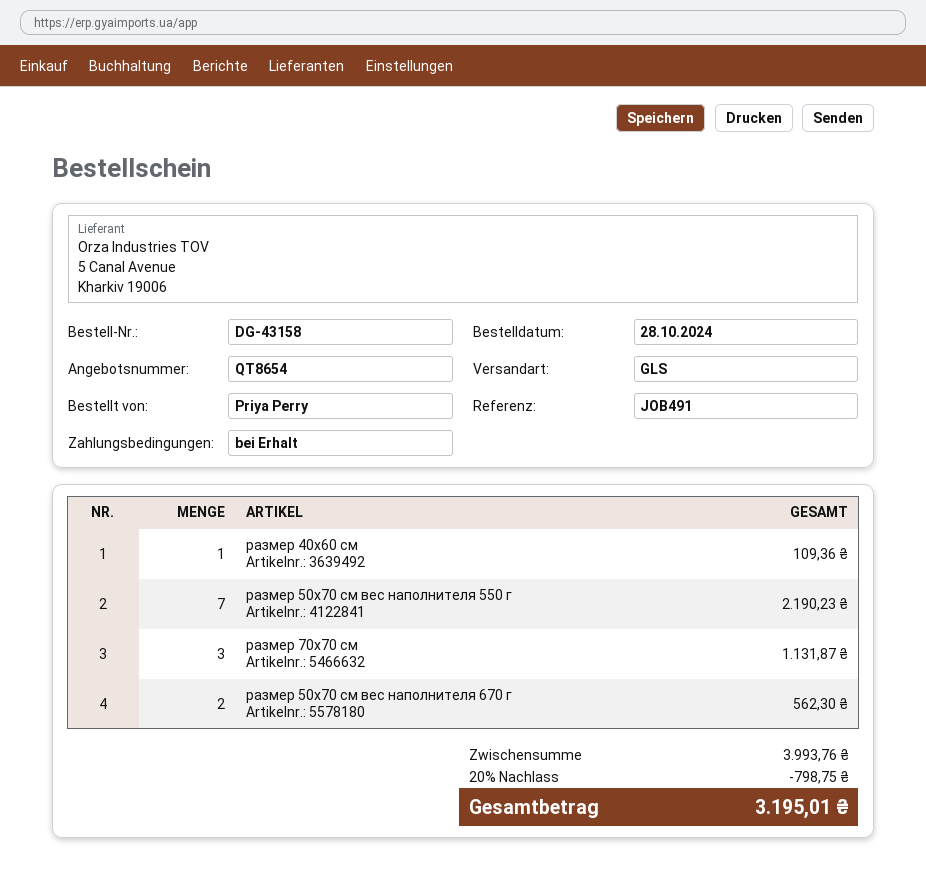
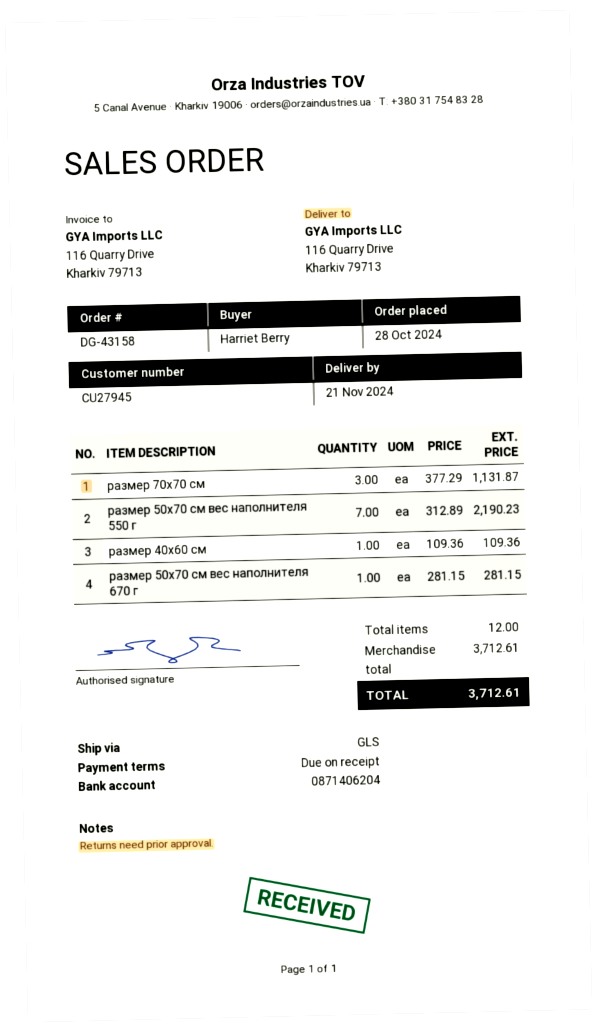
ordered by: Priya Perry -> Harriet Berry
размер 50х70 см вес наполнителя 670 г: 2 for 562.30 -> 1 for 281.15
subtotal: 3993.76 -> 3712.61
discount: 20% = 798.75 -> none
total: 3195.01 -> 3712.61

